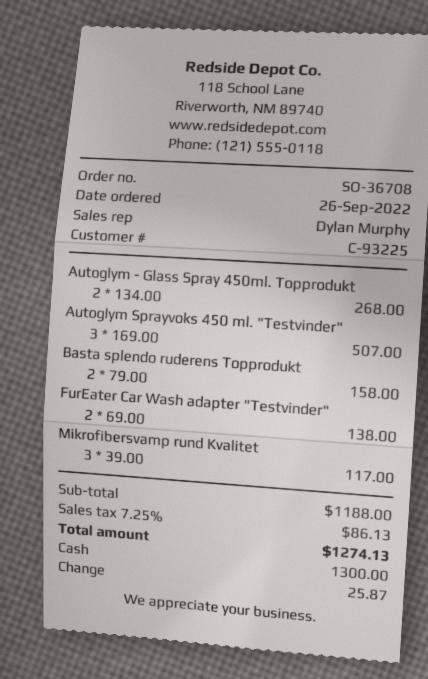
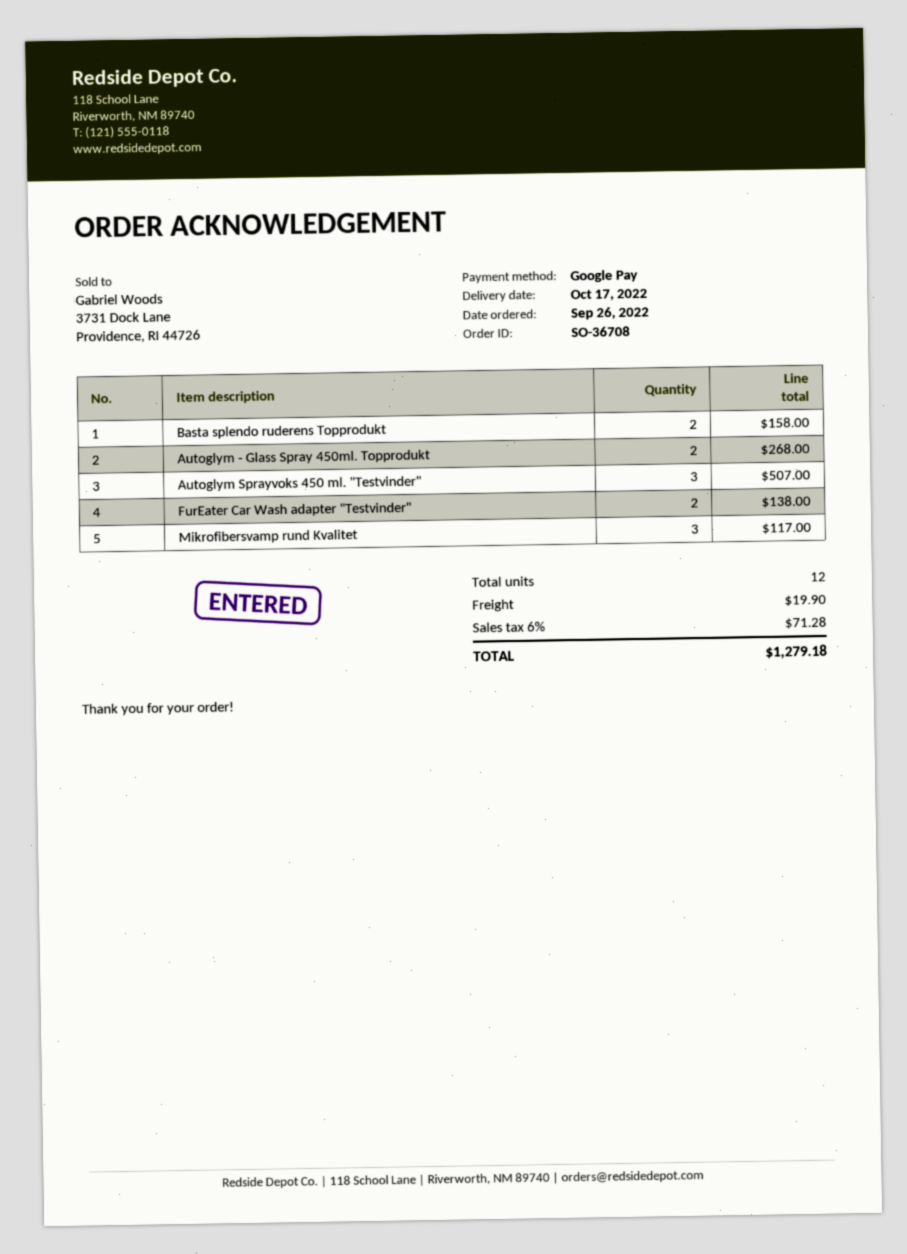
payment method: cash -> Google Pay
shipping: none -> 19.90
tax: 7.25% = 86.13 -> 6% = 71.28
total: 1274.13 -> 1279.18

